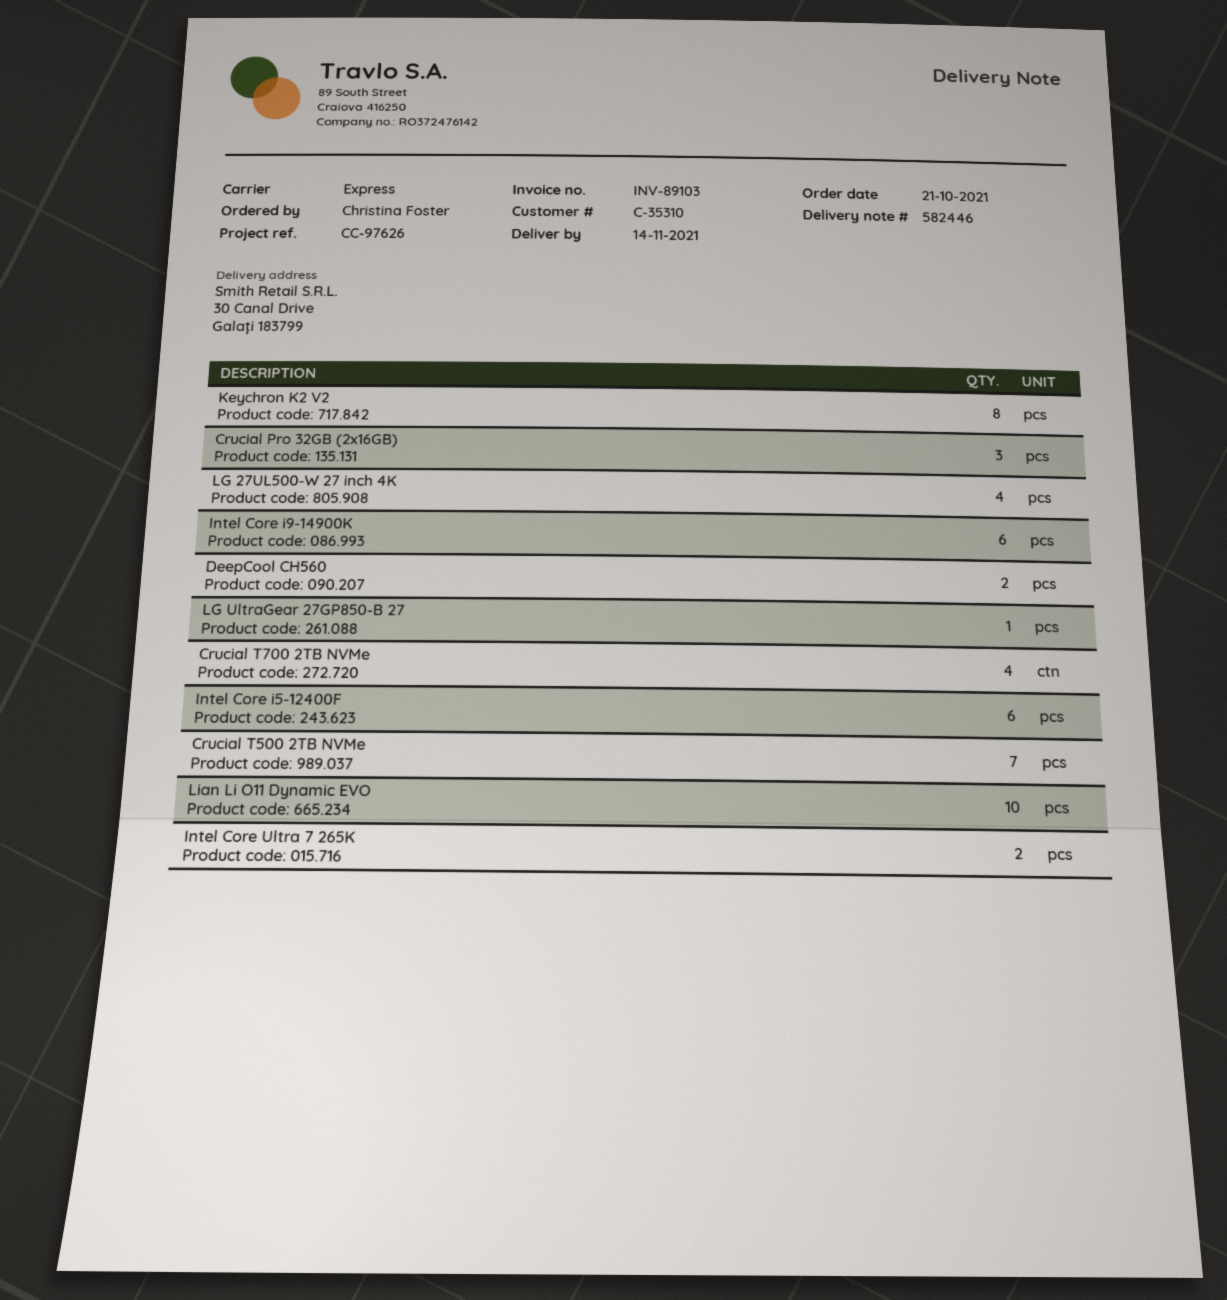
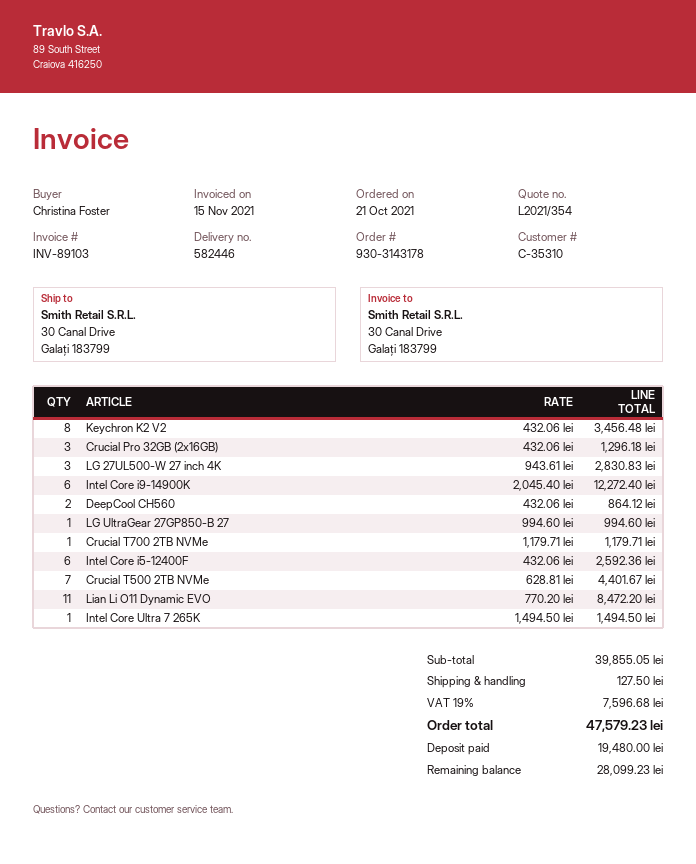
LG 27UL500-W 27 inch 4K: 4 -> 3
Crucial T700 2TB NVMe: 4 -> 1
Lian Li O11 Dynamic EVO: 10 -> 11
Intel Core Ultra 7 265K: 2 -> 1

